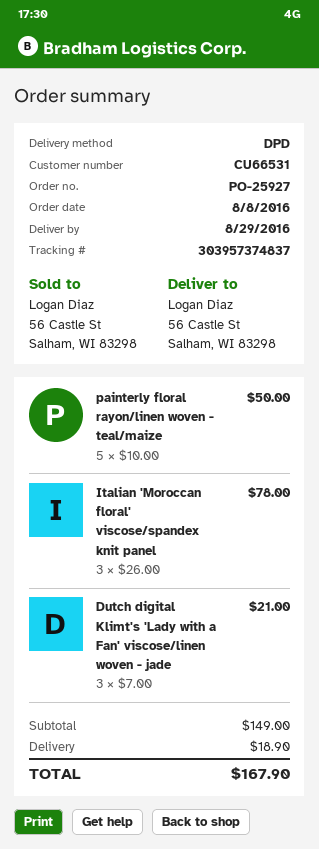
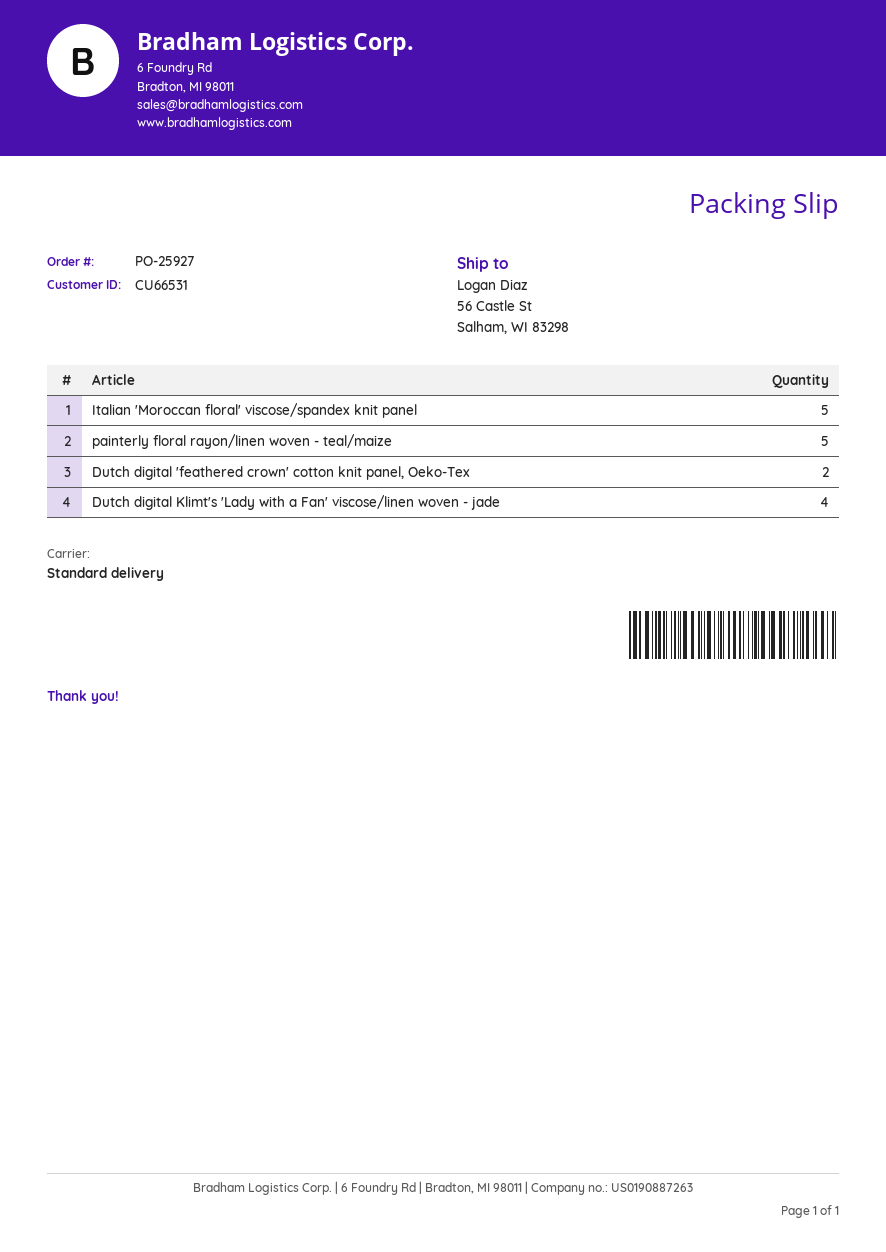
shipping method: DPD -> standard
Italian 'Moroccan floral' viscose/spandex knit panel: 3 -> 5
Dutch digital Klimt's 'Lady with a Fan' viscose/linen woven - jade: 3 -> 4
Dutch digital 'feathered crown' cotton knit panel, Oeko-Tex: none -> 2

